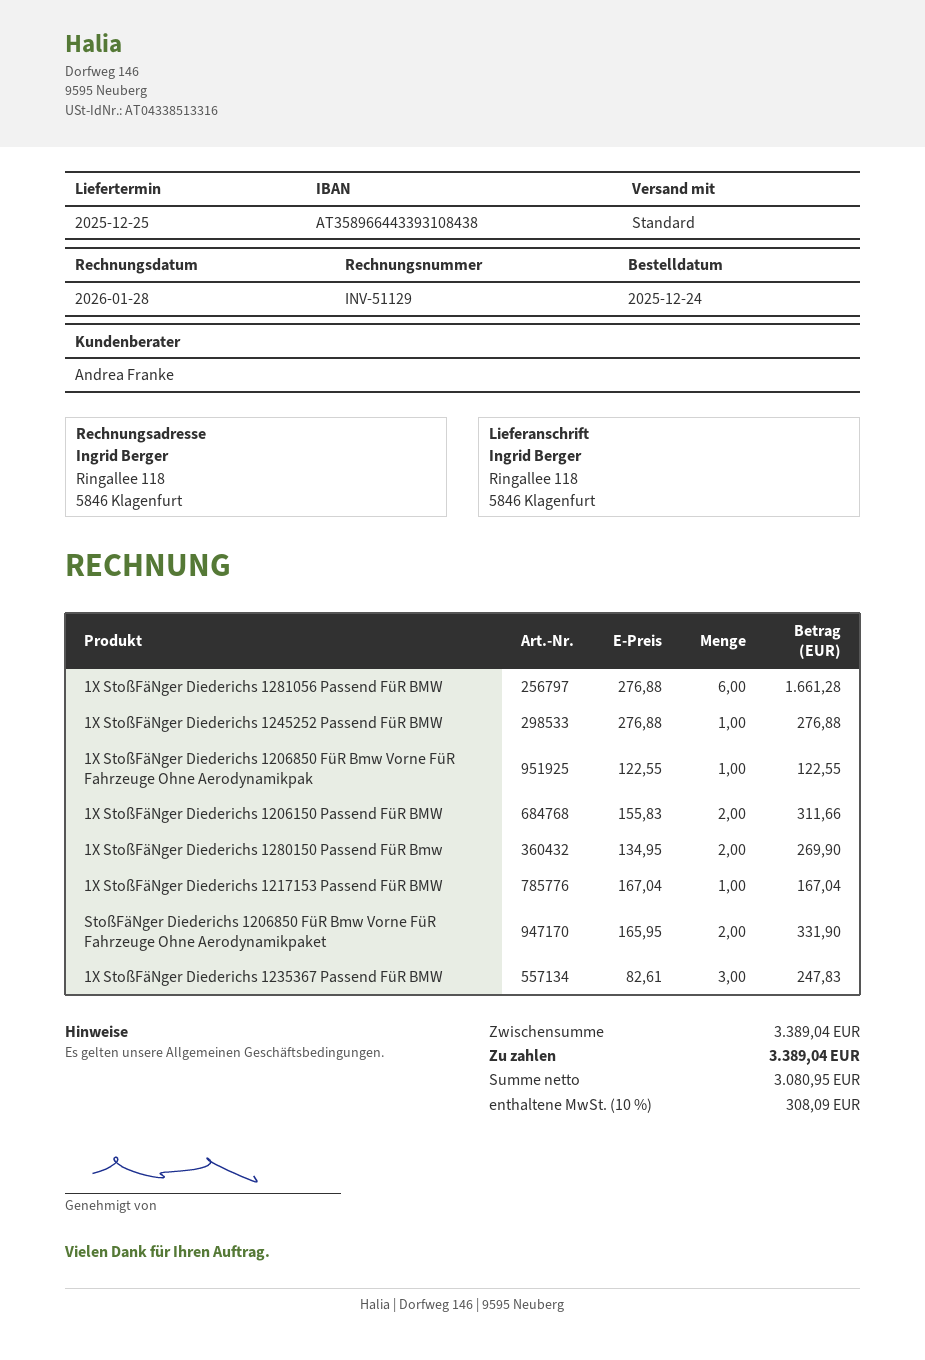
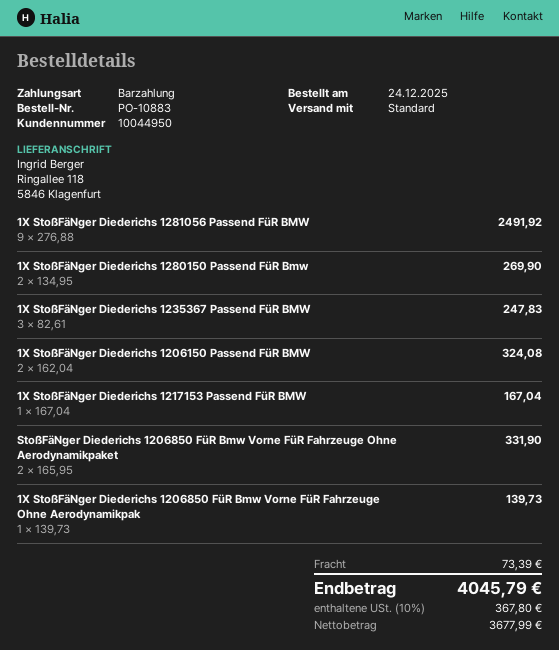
1X StoßFäNger Diederichs 1281056 Passend FüR BMW: 6 x 276.88 = 1661.28 -> 9 x 276.88 = 2491.92
1X StoßFäNger Diederichs 1245252 Passend FüR BMW: 1 x 276.88 = 276.88 -> none
1X StoßFäNger Diederichs 1206850 FüR Bmw Vorne FüR Fahrzeuge Ohne Aerodynamikpak: 1 x 122.55 = 122.55 -> 1 x 139.73 = 139.73
1X StoßFäNger Diederichs 1206150 Passend FüR BMW: 2 x 155.83 = 311.66 -> 2 x 162.04 = 324.08
shipping: none -> 73.39
net: 3080.95 -> 3677.99
tax: 10% = 308.09 -> 10% = 367.80
total: 3389.04 -> 4045.79

